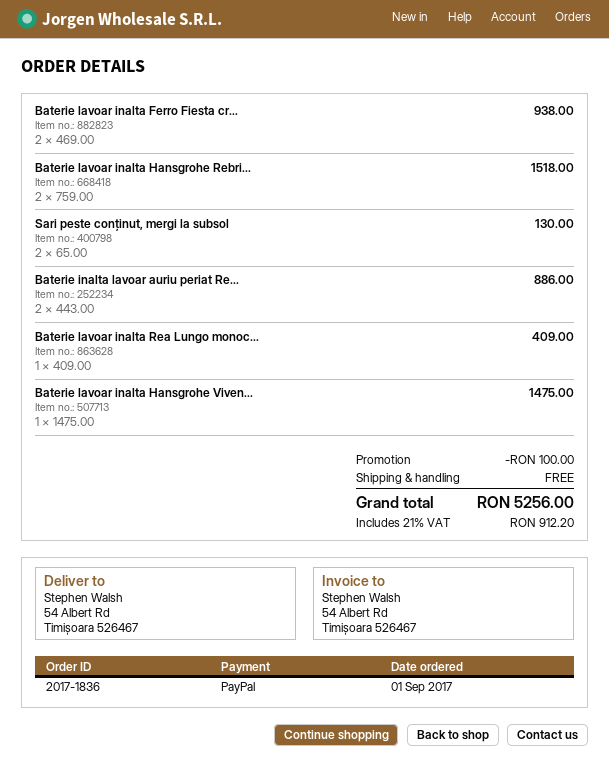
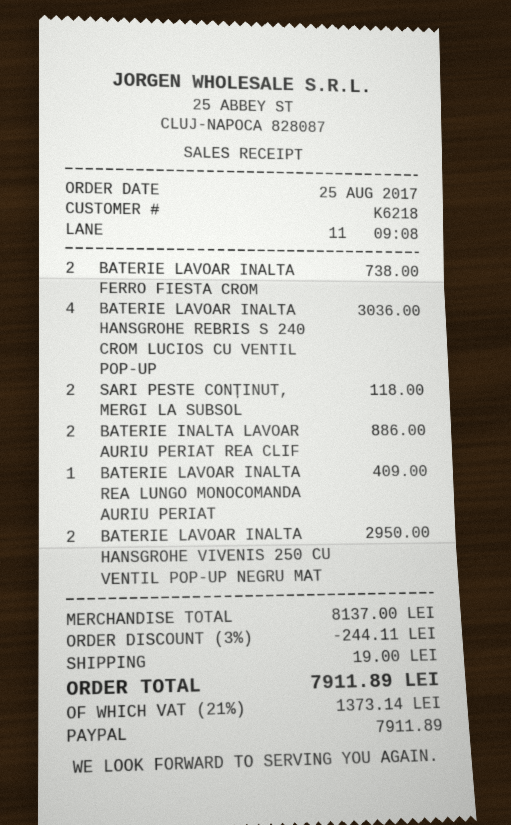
order date: 2017-09-01 -> 2017-08-25
Baterie lavoar inalta Ferro Fiesta cr...: 2 for 938.00 -> 2 for 738.00
Baterie lavoar inalta Hansgrohe Rebri...: 2 for 1518.00 -> 4 for 3036.00
Sari peste conținut, mergi la subsol: 2 for 130.00 -> 2 for 118.00
Baterie lavoar inalta Hansgrohe Viven...: 1 for 1475.00 -> 2 for 2950.00
discount: 100.00 -> 244.11
shipping: 0.00 -> 19.00
tax: 21% = 912.20 -> 21% = 1373.14
total: 5256.00 -> 7911.89

